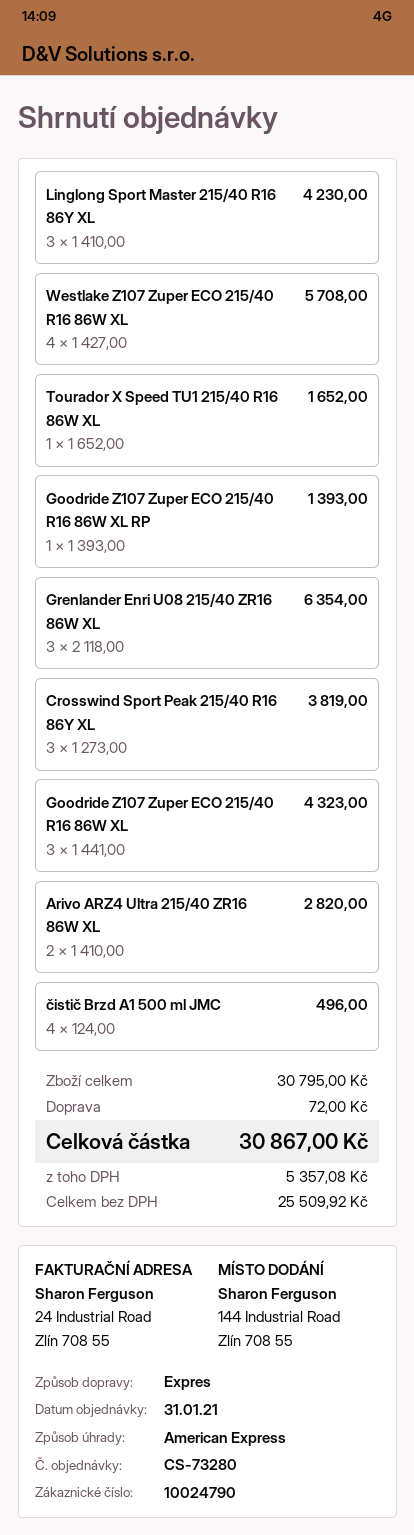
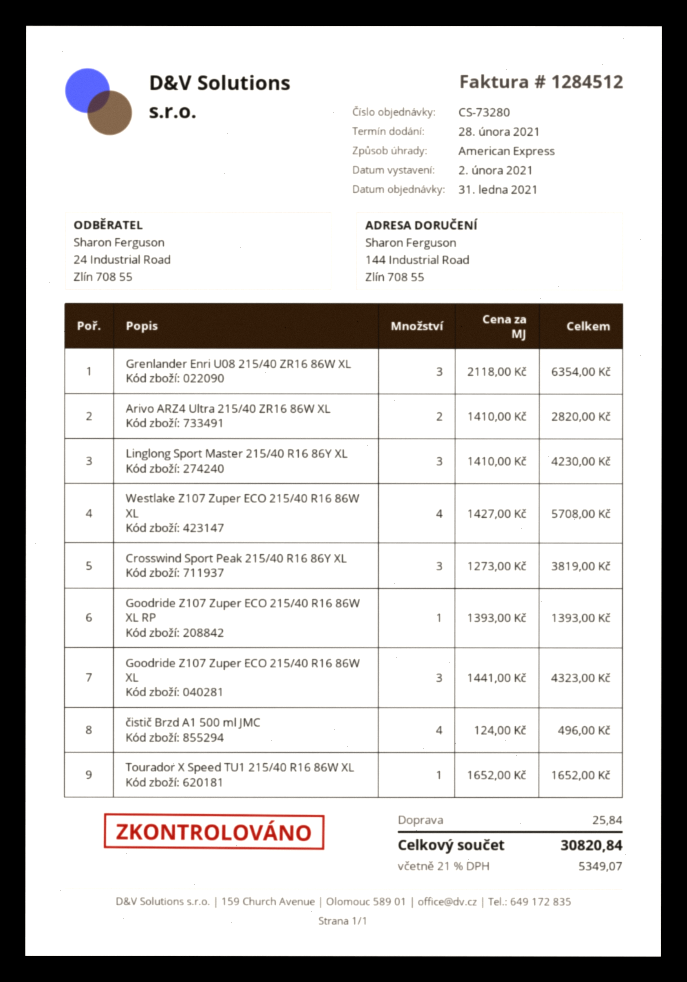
shipping: 72.00 -> 25.84
tax: 5357.08 -> 5349.07
total: 30867.00 -> 30820.84

